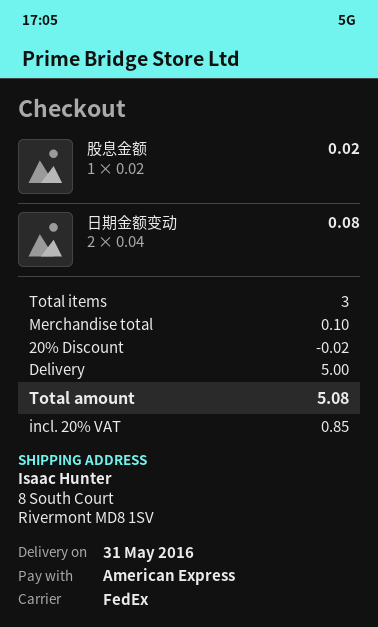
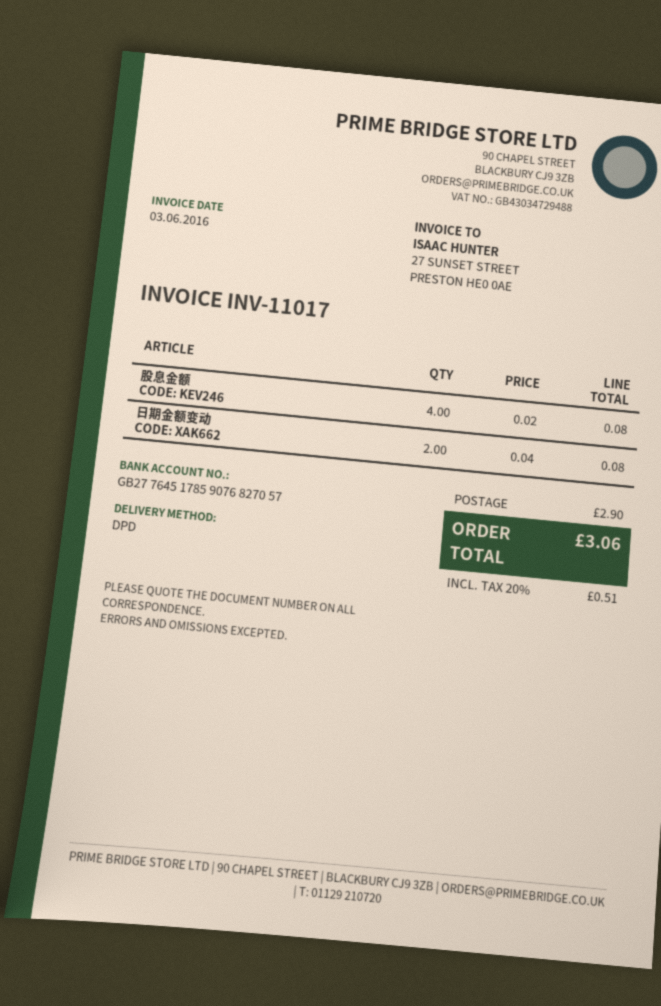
shipping method: FedEx -> DPD
股息金额: 1 x 0.02 = 0.02 -> 4 x 0.02 = 0.08
discount: 20% = 0.02 -> none
shipping: 5.00 -> 2.90
tax: 20% = 0.85 -> 20% = 0.51
total: 5.08 -> 3.06

